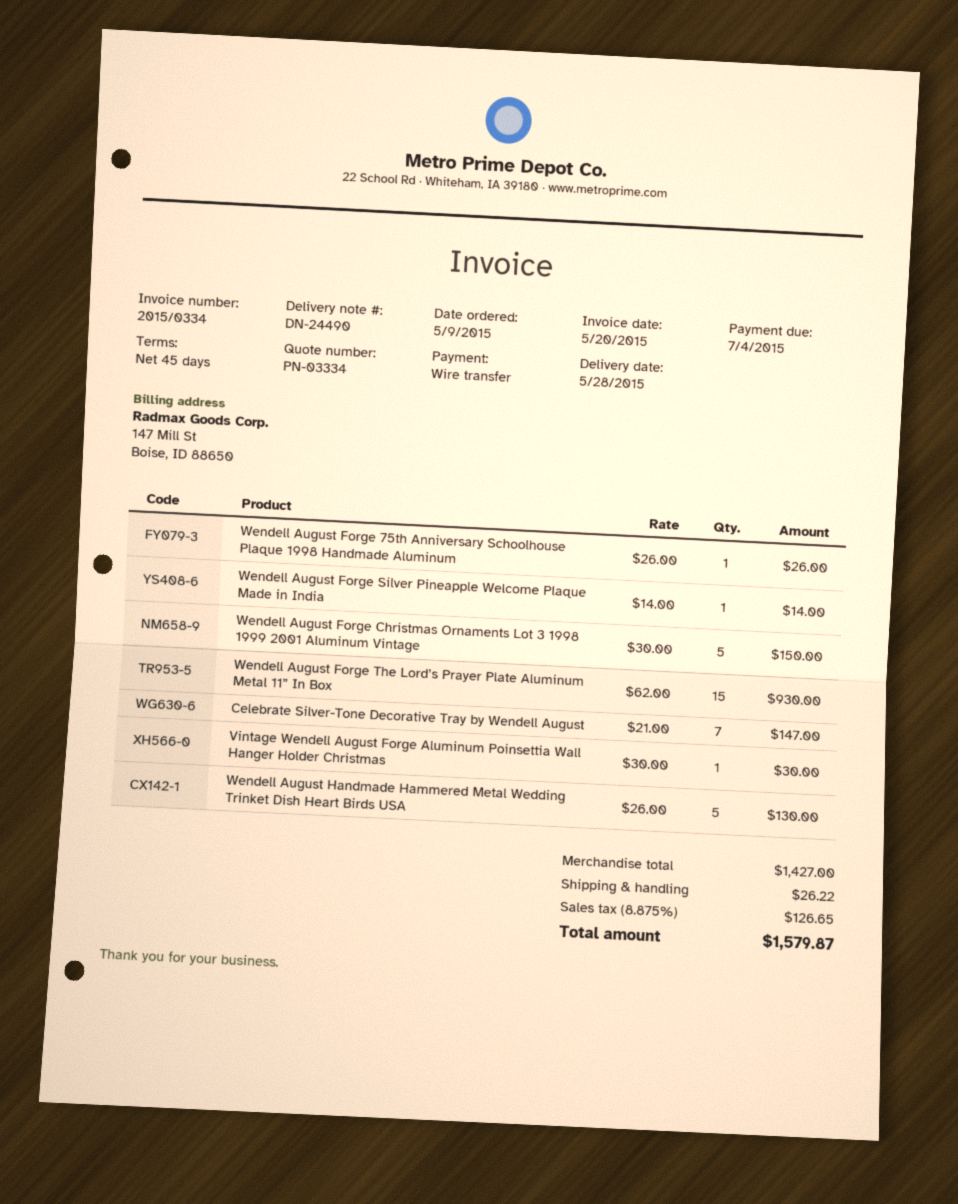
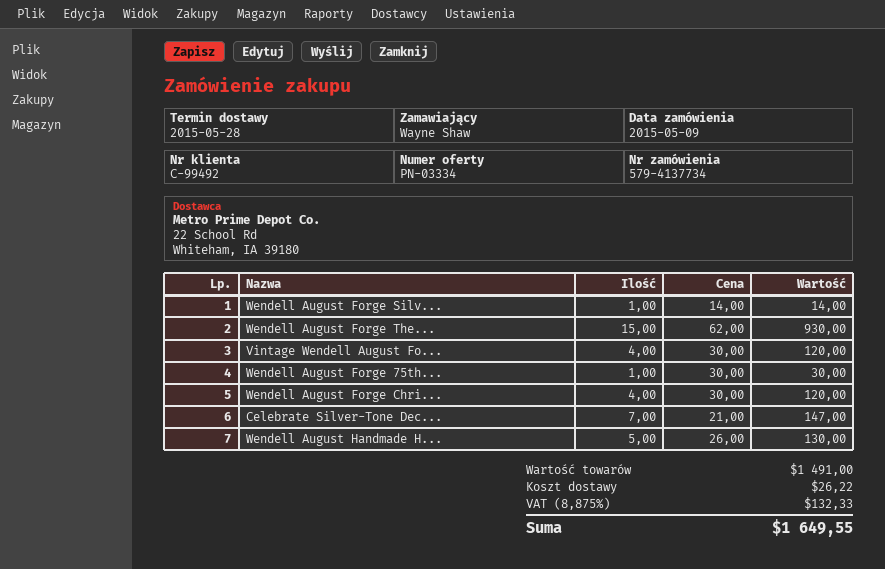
Wendell August Forge 75th Anniversary Schoolhouse Plaque 1998 Handmade Aluminum: 1 x 26.00 = 26.00 -> 1 x 30.00 = 30.00
Wendell August Forge Christmas Ornaments Lot 3 1998 1999 2001 Aluminum Vintage: 5 x 30.00 = 150.00 -> 4 x 30.00 = 120.00
Vintage Wendell August Forge Aluminum Poinsettia Wall Hanger Holder Christmas: 1 x 30.00 = 30.00 -> 4 x 30.00 = 120.00
subtotal: 1427.00 -> 1491.00
tax: 8.875% = 126.65 -> 8.875% = 132.33
total: 1579.87 -> 1649.55

